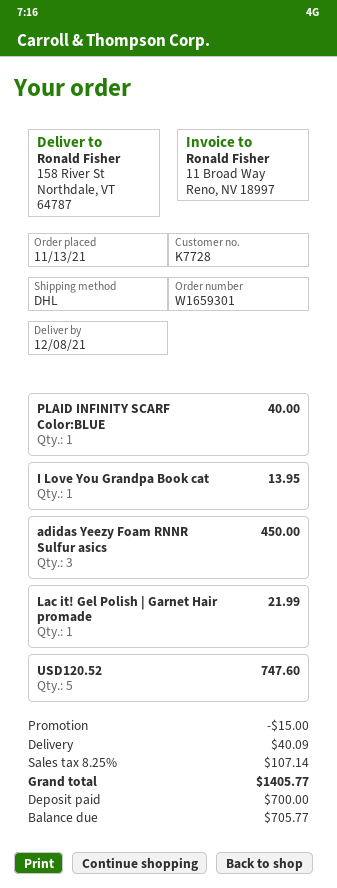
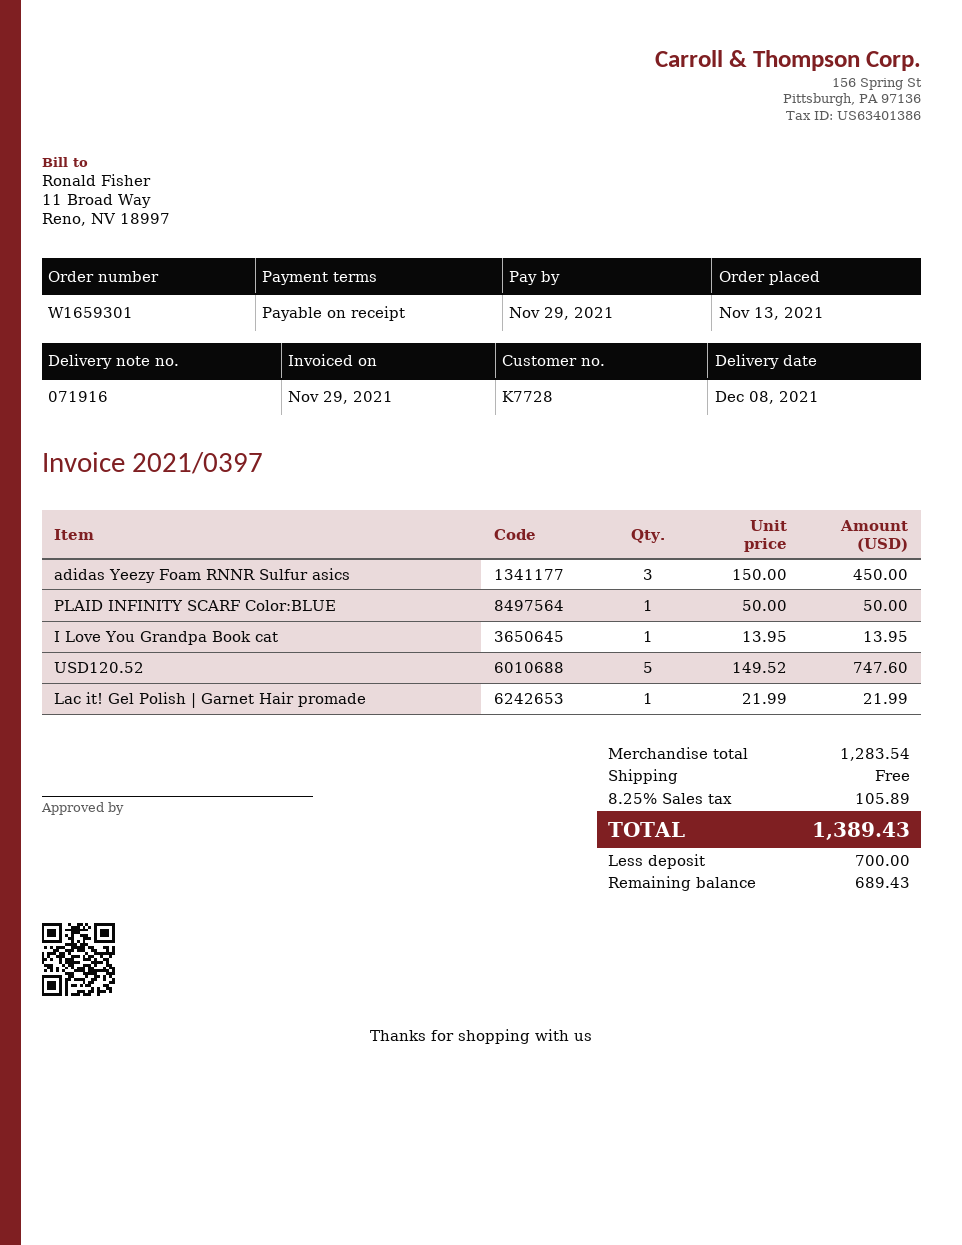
PLAID INFINITY SCARF Color:BLUE: 1 for 40.00 -> 1 for 50.00
discount: 15.00 -> none
shipping: 40.09 -> 0.00
tax: 8.25% = 107.14 -> 8.25% = 105.89
total: 1405.77 -> 1389.43
balance: 705.77 -> 689.43

